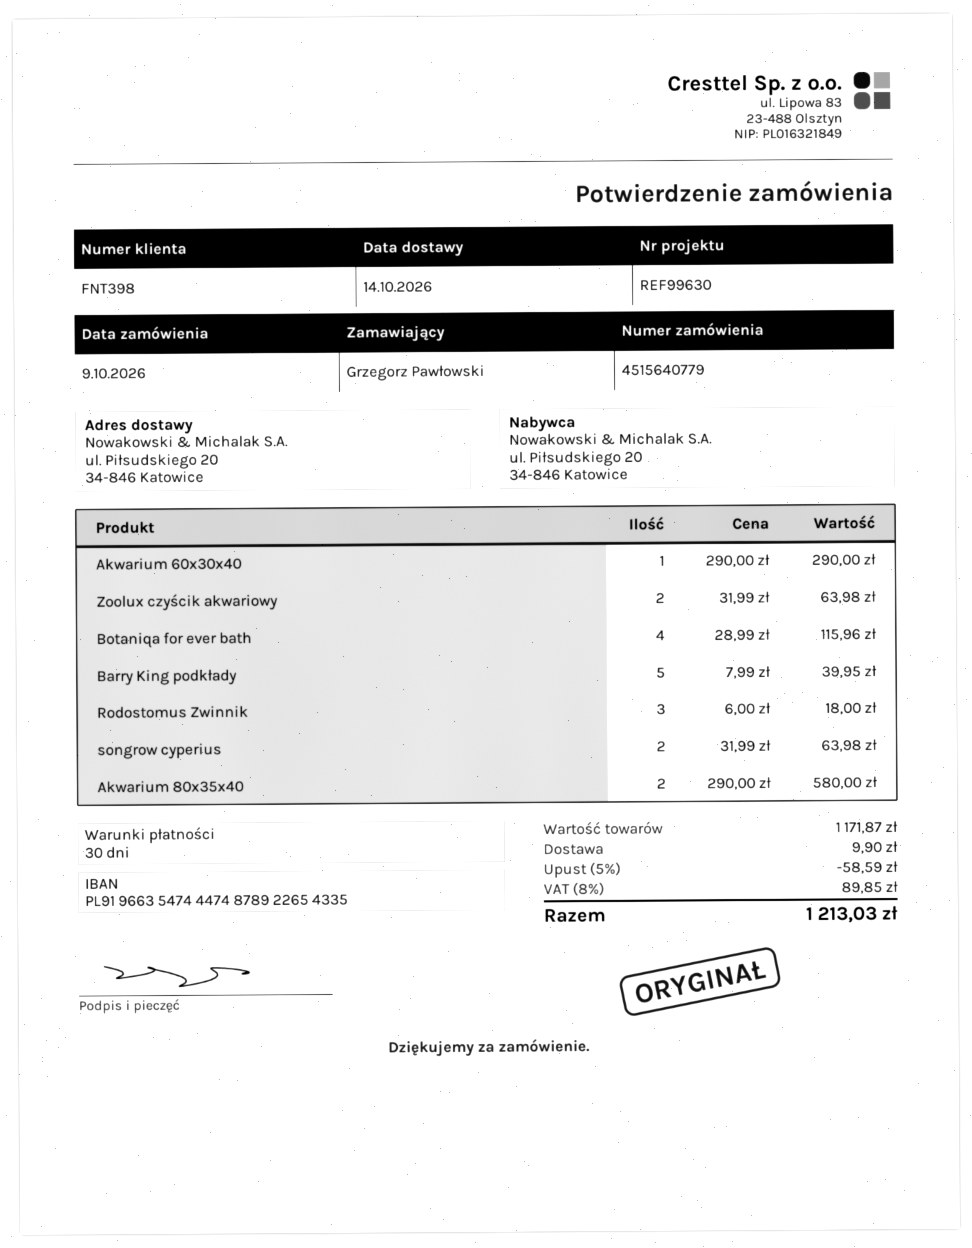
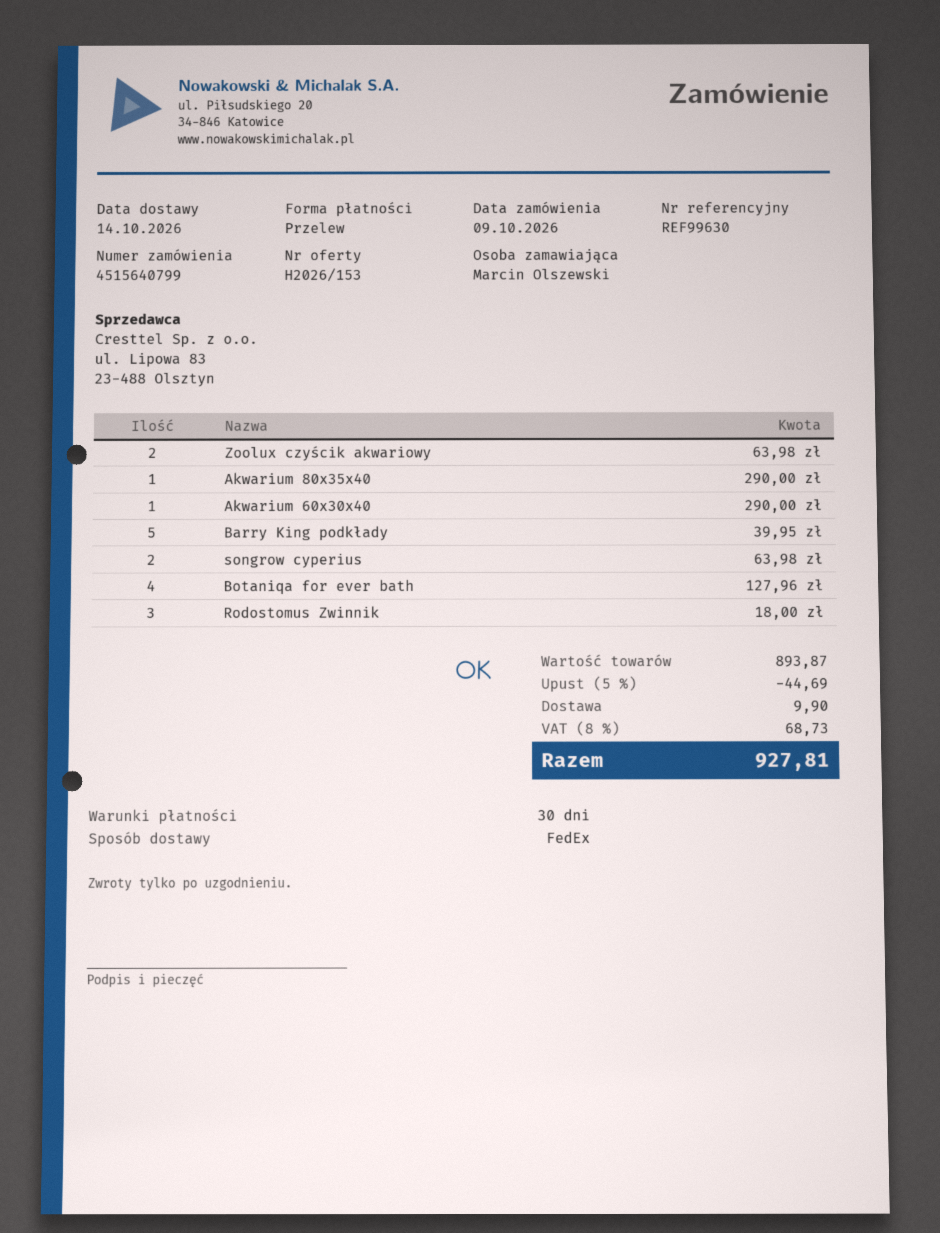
order number: 4515640779 -> 4515640799
ordered by: Grzegorz Pawłowski -> Marcin Olszewski
Botaniqa for ever bath: 4 for 115.96 -> 4 for 127.96
Akwarium 80x35x40: 2 for 580.00 -> 1 for 290.00
subtotal: 1171.87 -> 893.87
discount: 5% = 58.59 -> 5% = 44.69
tax: 8% = 89.85 -> 8% = 68.73
total: 1213.03 -> 927.81

